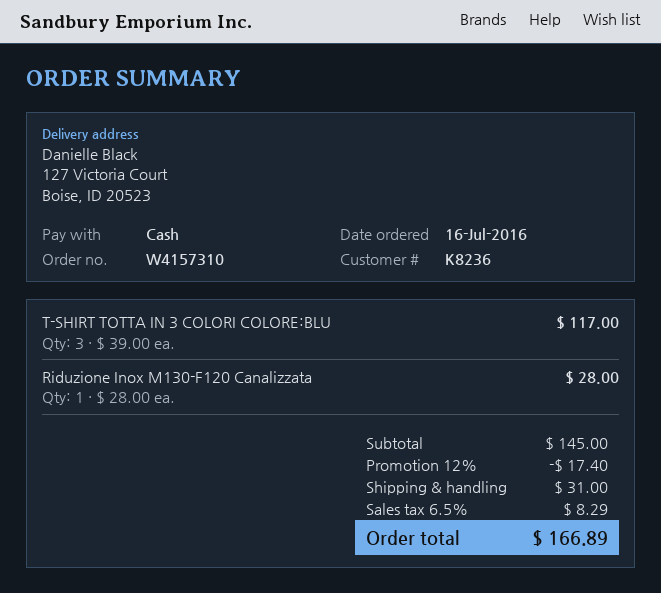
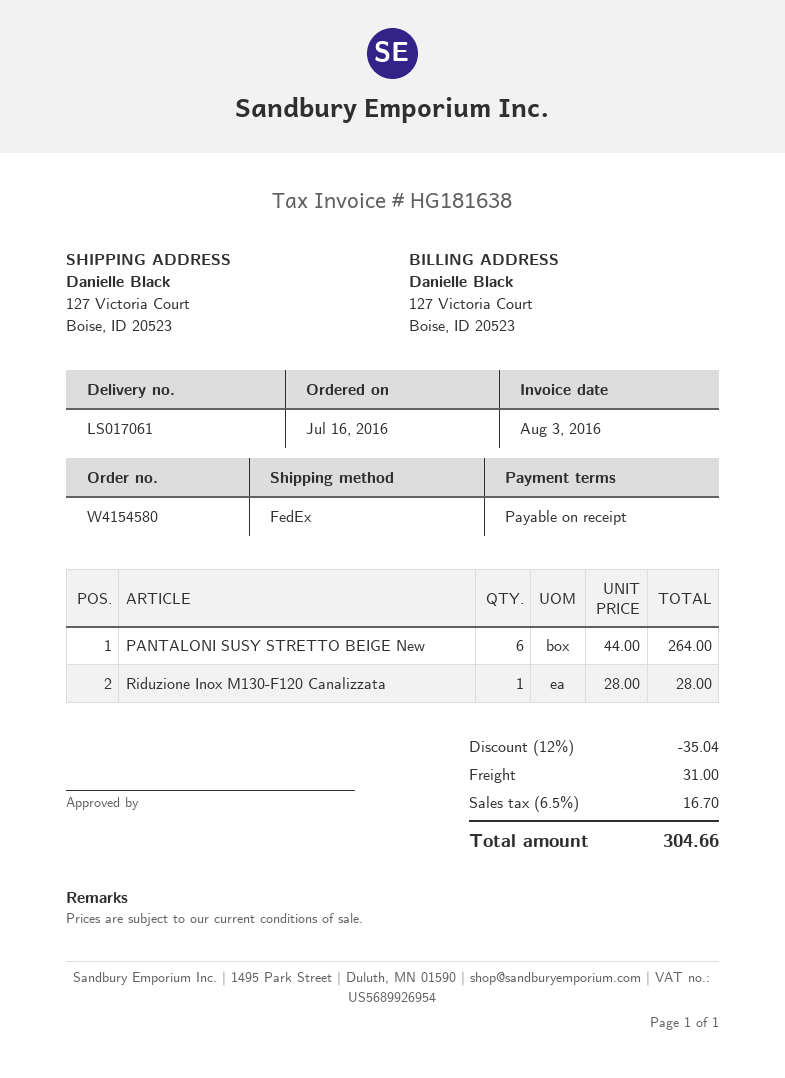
order number: W4157310 -> W4154580
T-SHIRT TOTTA IN 3 COLORI COLORE:BLU: 3 x 39.00 = 117.00 -> none
PANTALONI SUSY STRETTO BEIGE New: none -> 6 x 44.00 = 264.00
discount: 12% = 17.40 -> 12% = 35.04
tax: 6.5% = 8.29 -> 6.5% = 16.70
total: 166.89 -> 304.66

